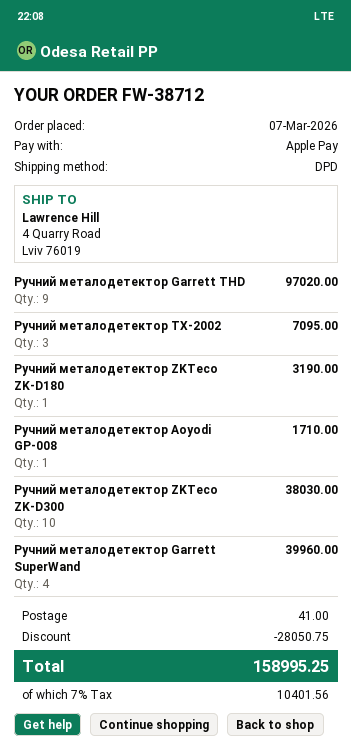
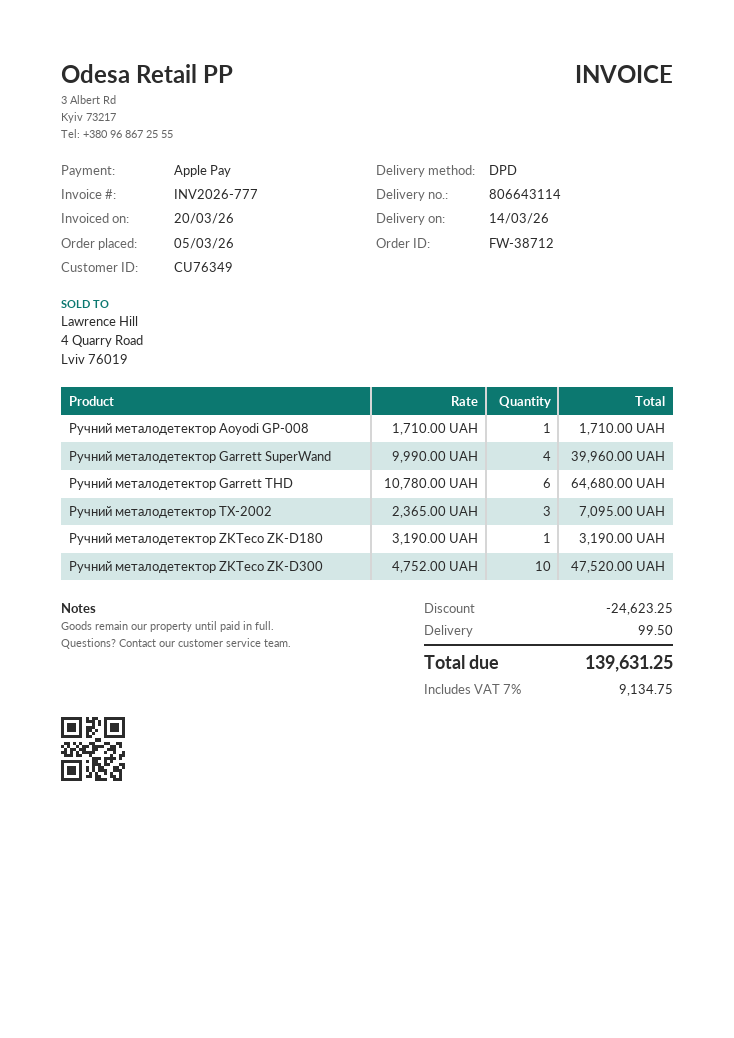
order date: 2026-03-07 -> 2026-03-05
Ручний металодетектор Garrett THD: 9 for 97020.00 -> 6 for 64680.00
Ручний металодетектор ZKTeco ZK-D300: 10 for 38030.00 -> 10 for 47520.00
discount: 28050.75 -> 24623.25
shipping: 41.00 -> 99.50
tax: 7% = 10401.56 -> 7% = 9134.75
total: 158995.25 -> 139631.25

